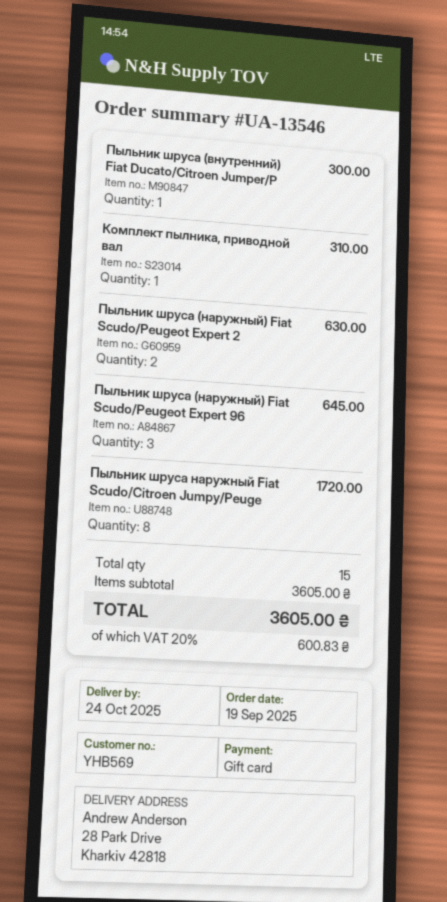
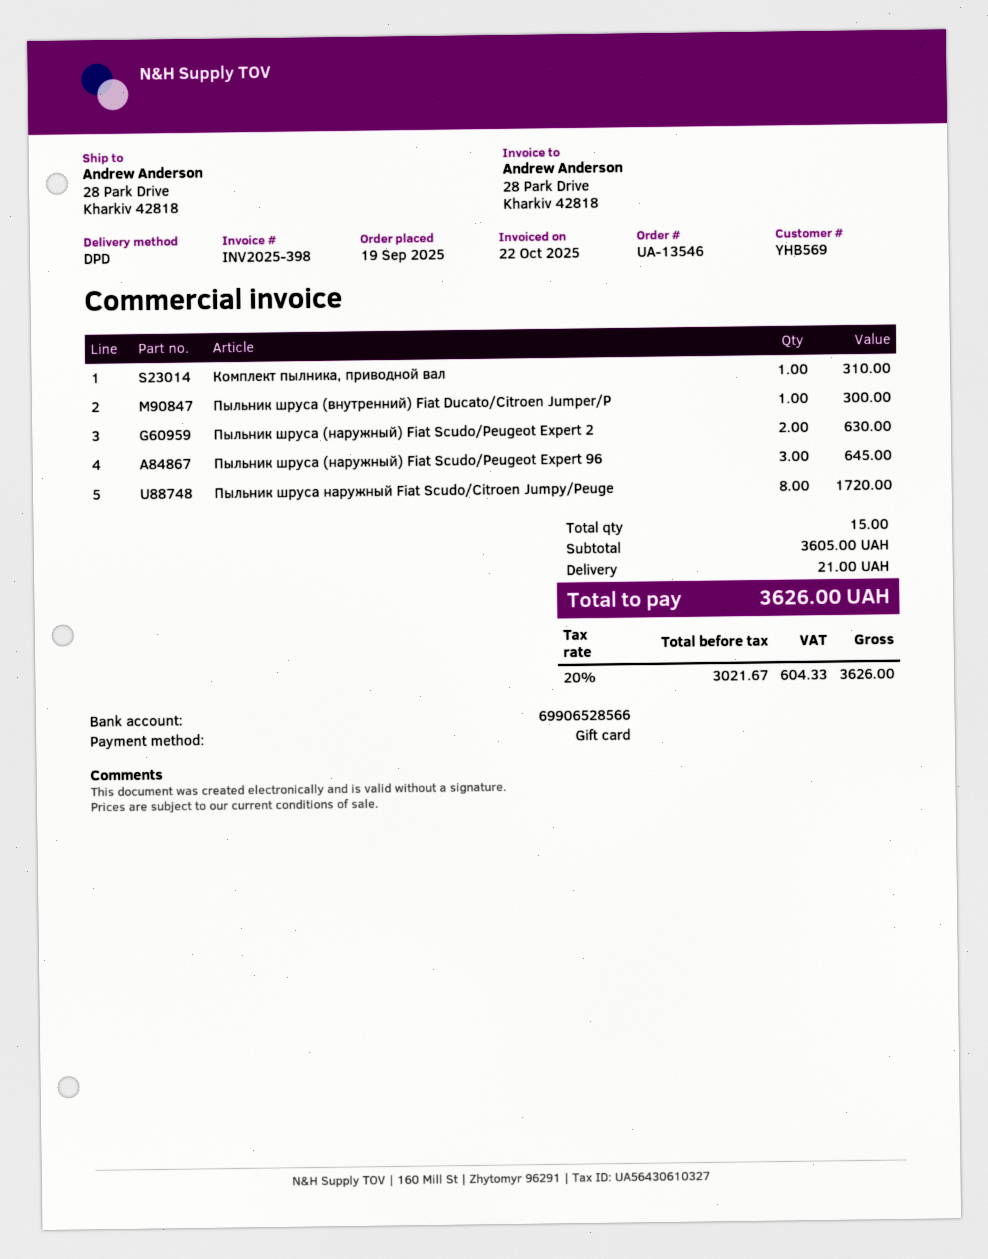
shipping: none -> 21.00
tax: 20% = 600.83 -> 20% = 604.33
total: 3605.00 -> 3626.00

